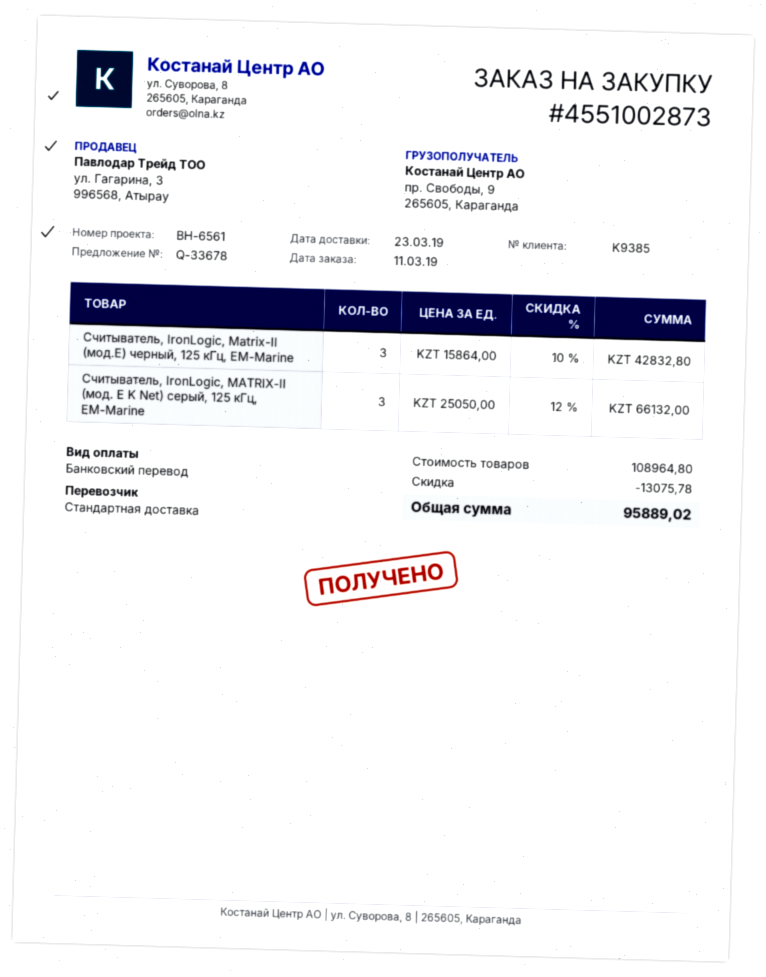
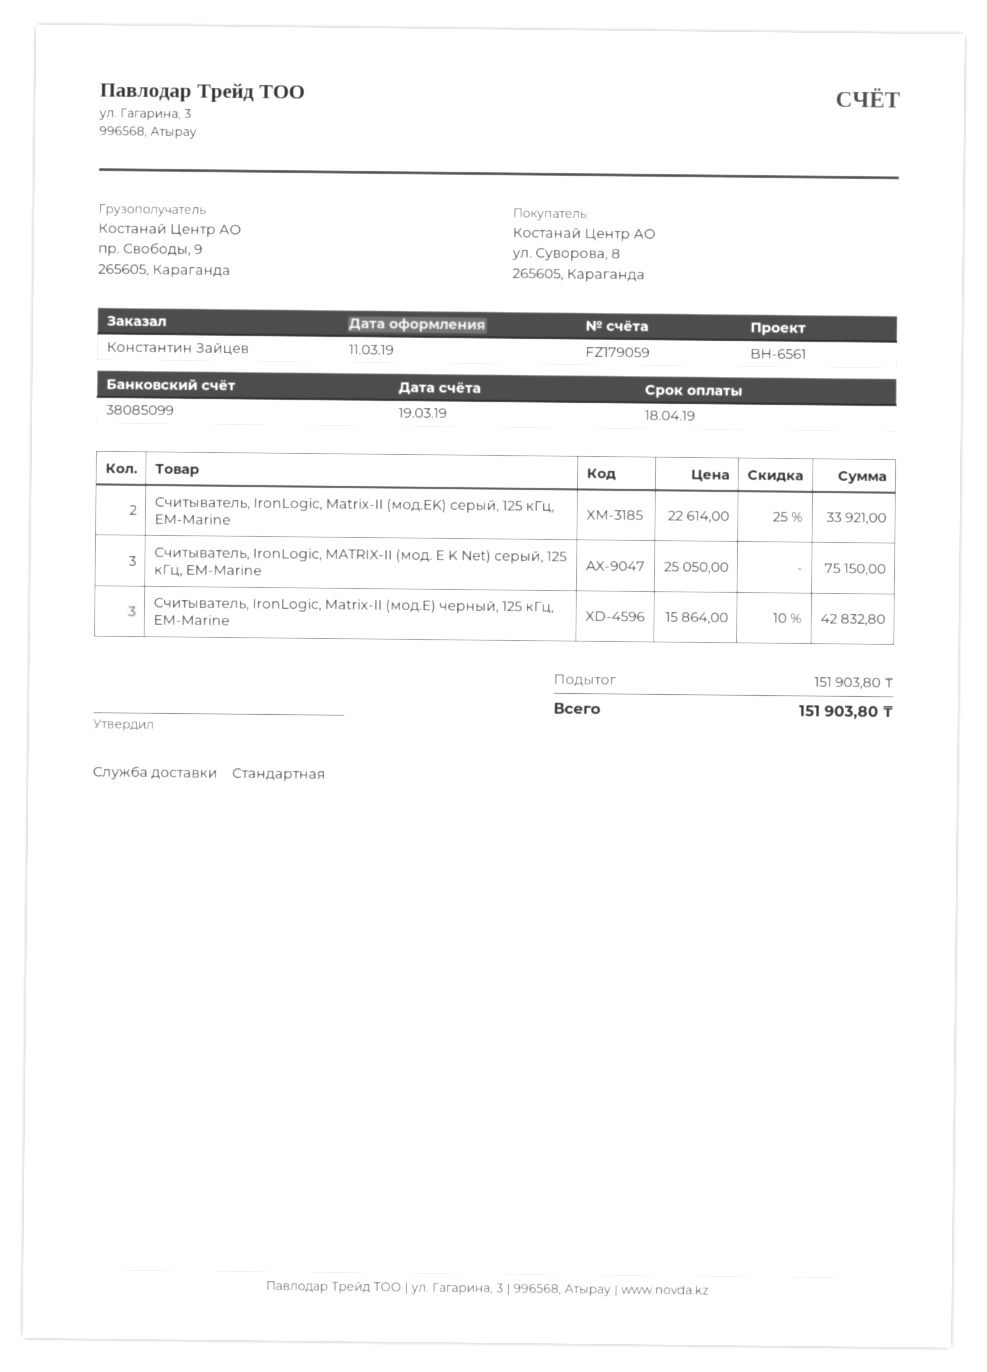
Считыватель, IronLogic, MATRIX-II (мод. E K Net) серый, 125 кГц, EM-Marine: 3 x 25050.00 - 12% = 66132.00 -> 3 x 25050.00 = 75150.00
Считыватель, IronLogic, Matrix-II (мод.EK) серый, 125 кГц, EM-Marine: none -> 2 x 22614.00 - 25% = 33921.00
subtotal: 108964.80 -> 151903.80
discount: 13075.78 -> none
total: 95889.02 -> 151903.80

